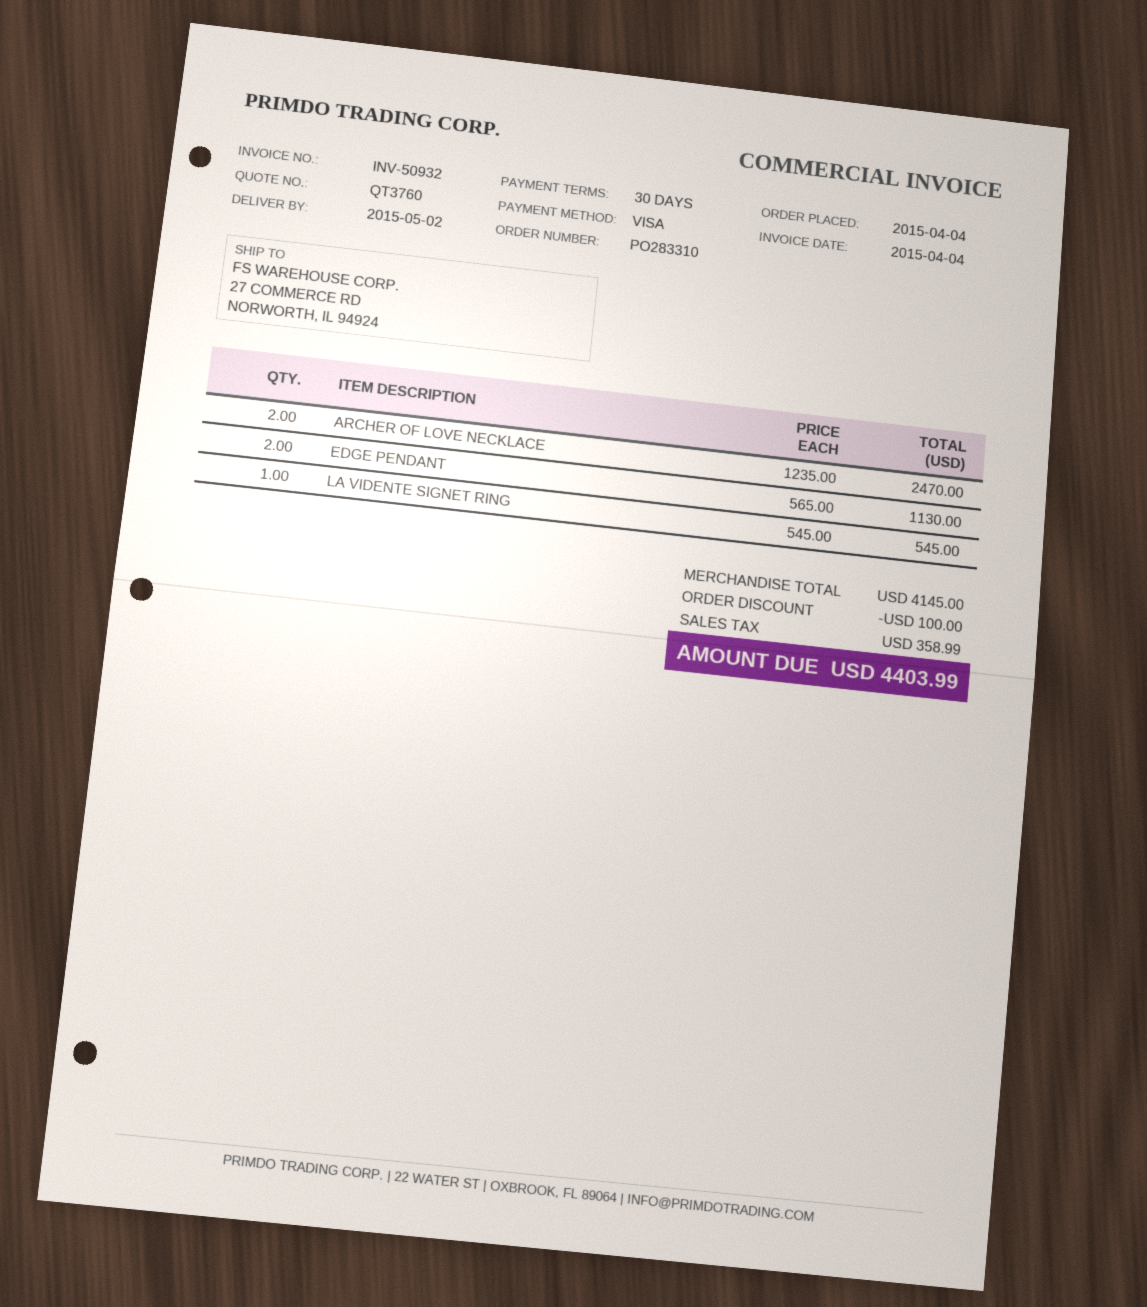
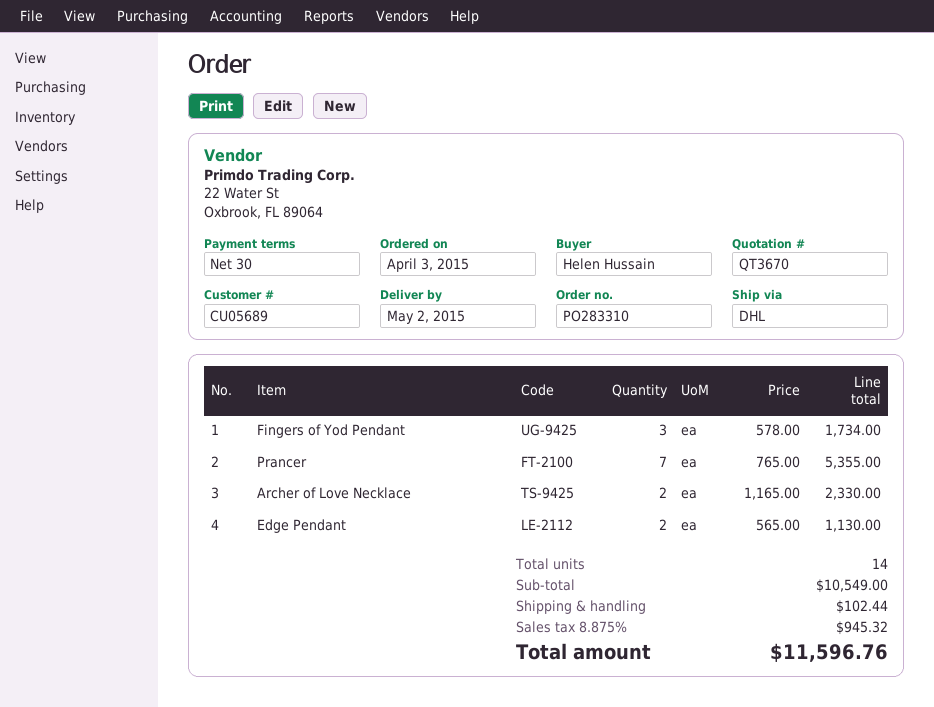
quote number: QT3760 -> QT3670
order date: 2015-04-04 -> 2015-04-03
ARCHER OF LOVE NECKLACE: 2 x 1235.00 = 2470.00 -> 2 x 1165.00 = 2330.00
LA VIDENTE SIGNET RING: 1 x 545.00 = 545.00 -> none
Fingers of Yod Pendant: none -> 3 x 578.00 = 1734.00
Prancer: none -> 7 x 765.00 = 5355.00
subtotal: 4145.00 -> 10549.00
discount: 100.00 -> none
shipping: none -> 102.44
tax: 358.99 -> 945.32
total: 4403.99 -> 11596.76

